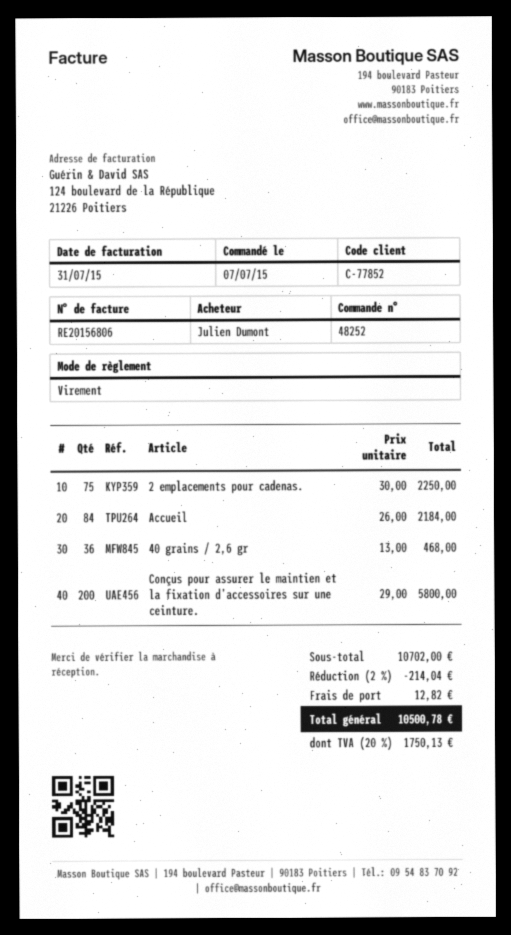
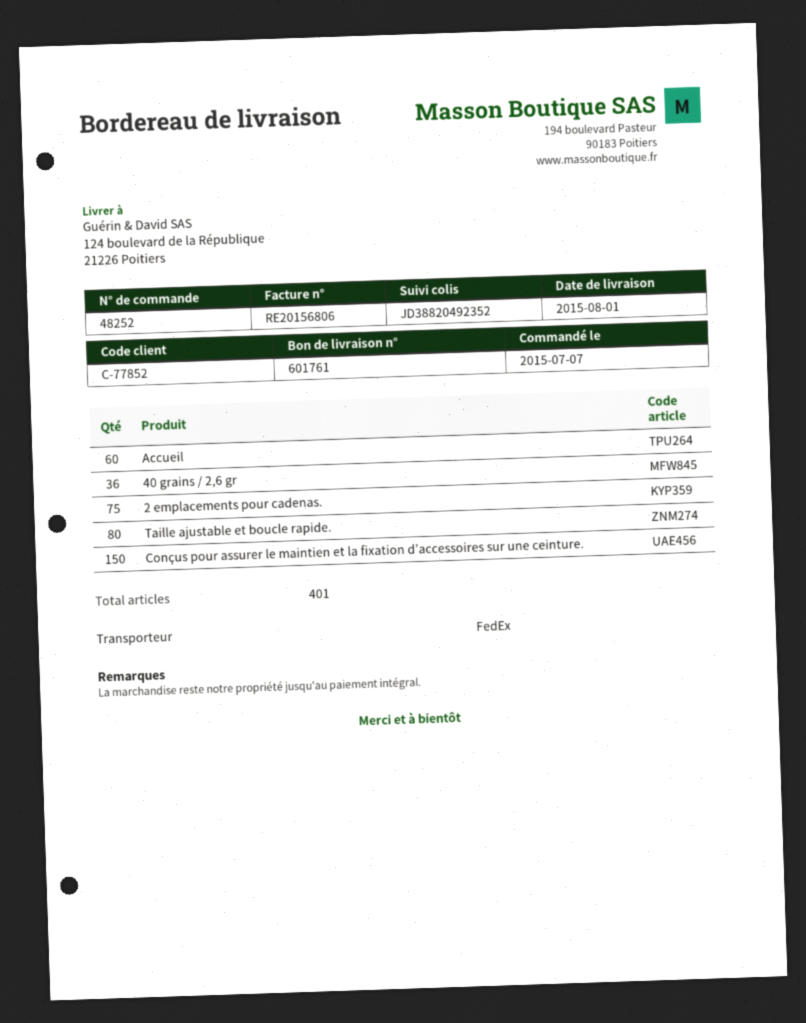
Accueil: 84 -> 60
Conçus pour assurer le maintien et la fixation d’accessoires sur une ceinture.: 200 -> 150
Taille ajustable et boucle rapide.: none -> 80

